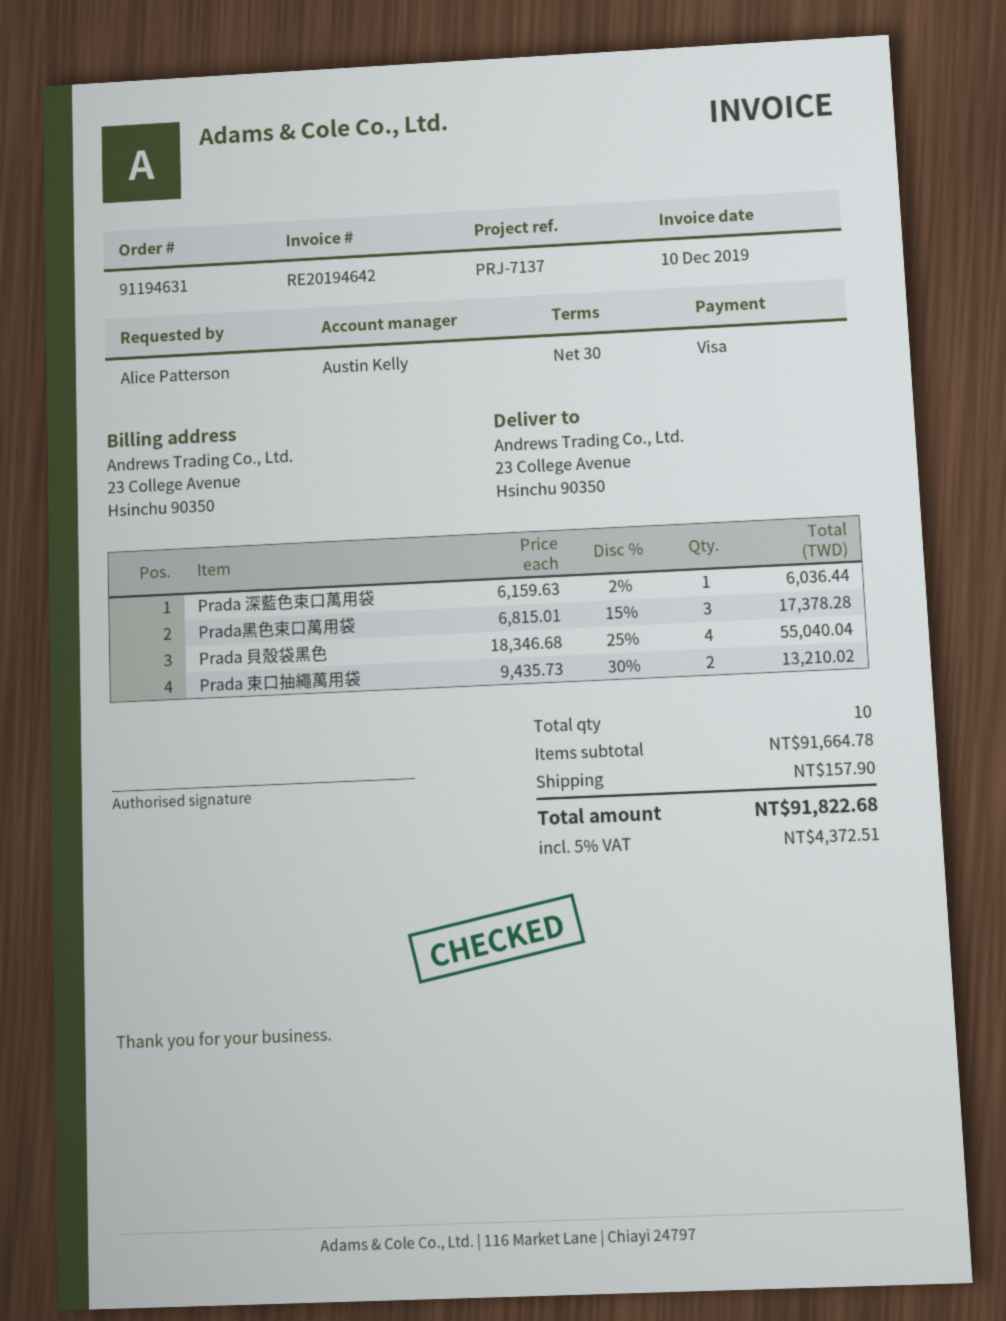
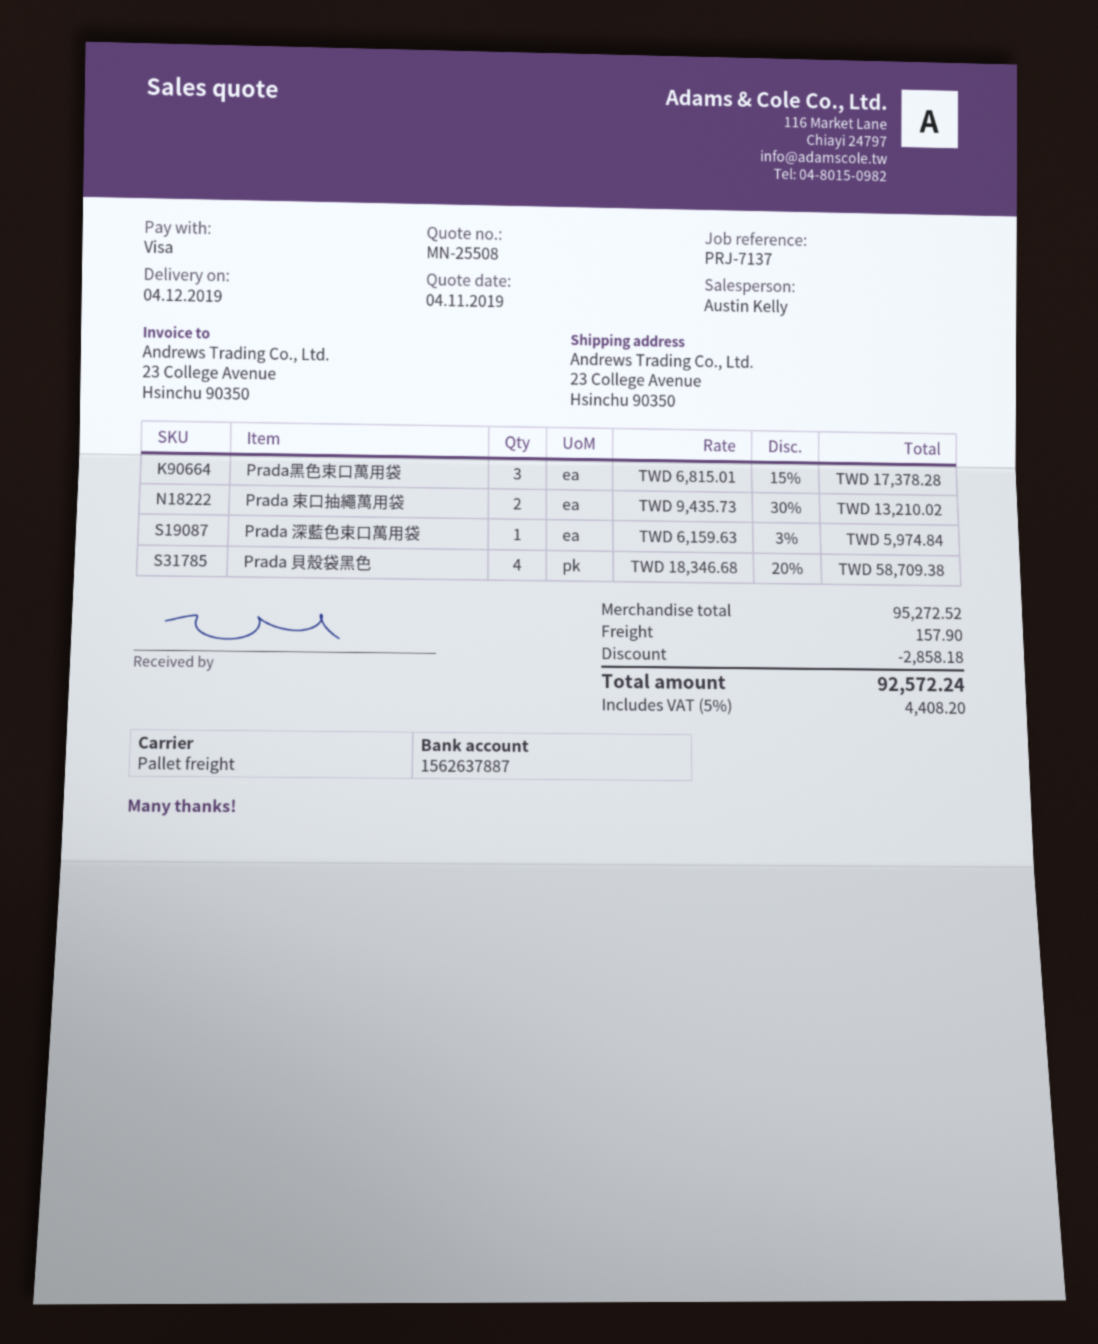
Prada 深藍色束口萬用袋: 1 x 6159.63 - 2% = 6036.44 -> 1 x 6159.63 - 3% = 5974.84
Prada 貝殼袋黑色: 4 x 18346.68 - 25% = 55040.04 -> 4 x 18346.68 - 20% = 58709.38
subtotal: 91664.78 -> 95272.52
discount: none -> 2858.18
tax: 5% = 4372.51 -> 5% = 4408.20
total: 91822.68 -> 92572.24

